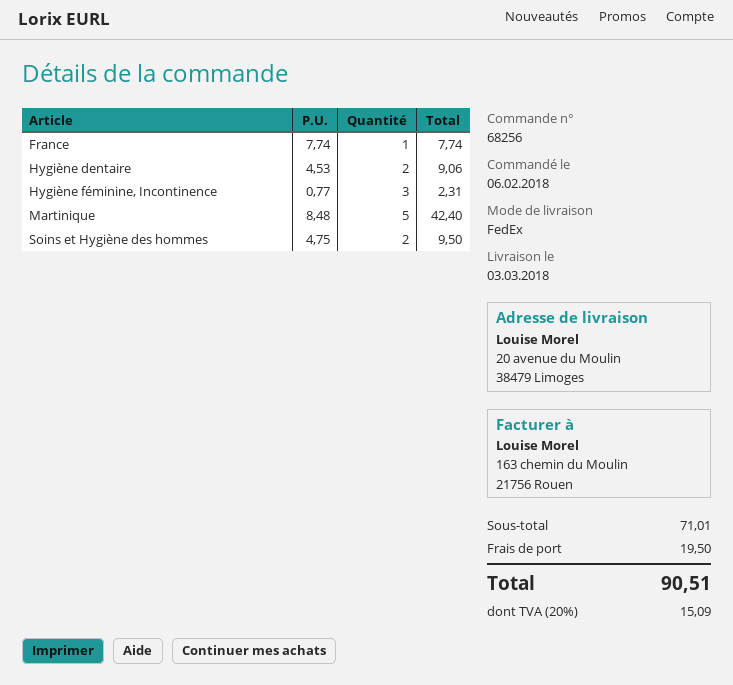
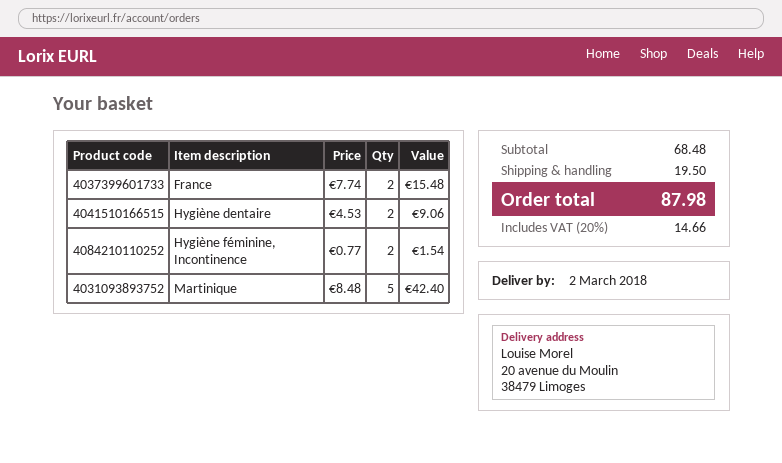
delivery date: 2018-03-03 -> 2018-03-02
France: 1 x 7.74 = 7.74 -> 2 x 7.74 = 15.48
Hygiène féminine, Incontinence: 3 x 0.77 = 2.31 -> 2 x 0.77 = 1.54
Soins et Hygiène des hommes: 2 x 4.75 = 9.50 -> none
subtotal: 71.01 -> 68.48
tax: 20% = 15.09 -> 20% = 14.66
total: 90.51 -> 87.98

